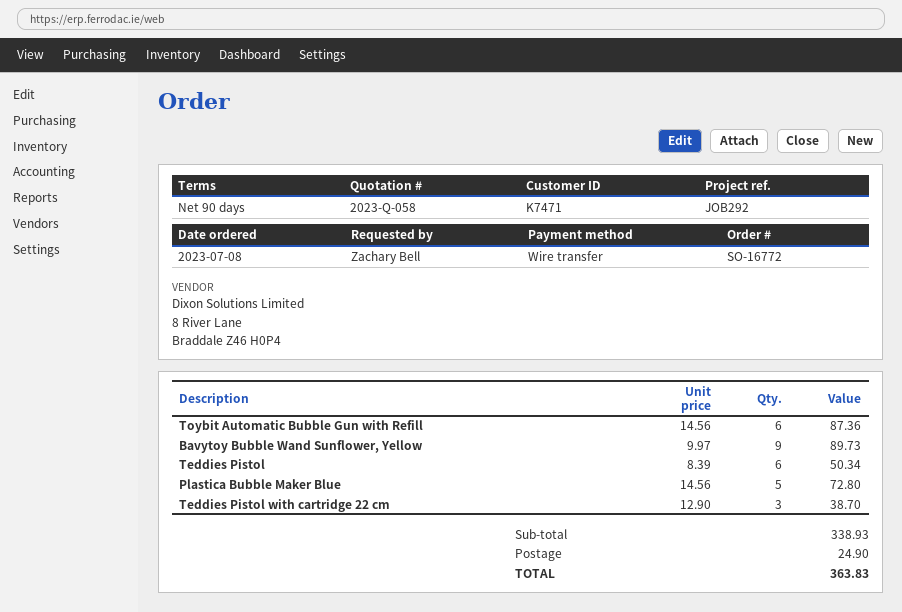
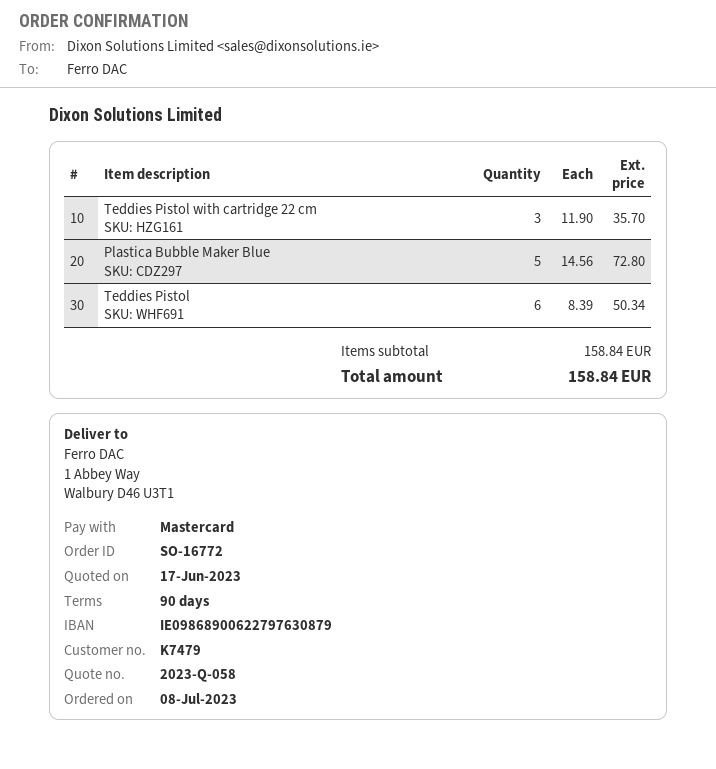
customer number: K7471 -> K7479
payment method: bank transfer -> Mastercard
Toybit Automatic Bubble Gun with Refill: 6 x 14.56 = 87.36 -> none
Bavytoy Bubble Wand Sunflower, Yellow: 9 x 9.97 = 89.73 -> none
Teddies Pistol with cartridge 22 cm: 3 x 12.90 = 38.70 -> 3 x 11.90 = 35.70
subtotal: 338.93 -> 158.84
shipping: 24.90 -> none
total: 363.83 -> 158.84

